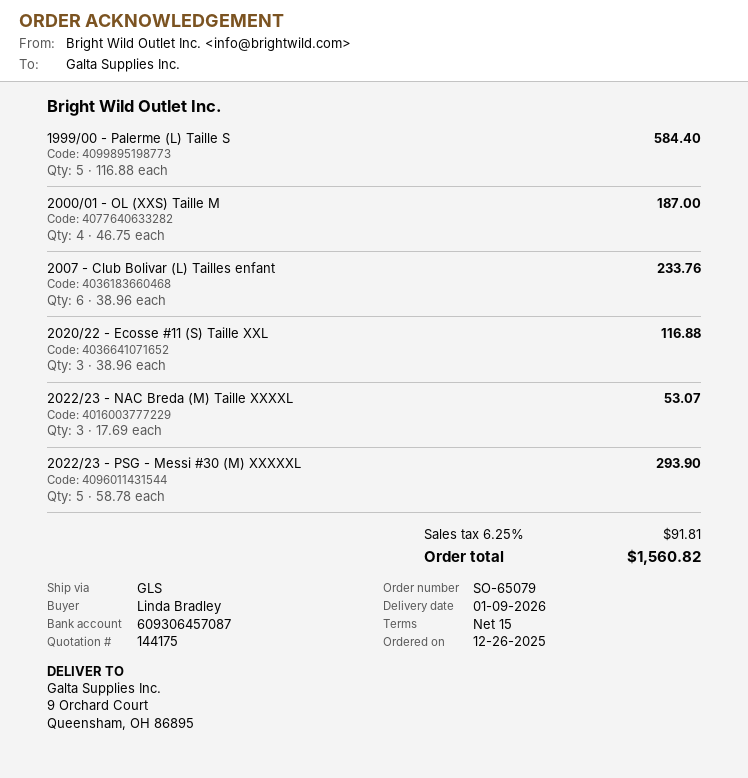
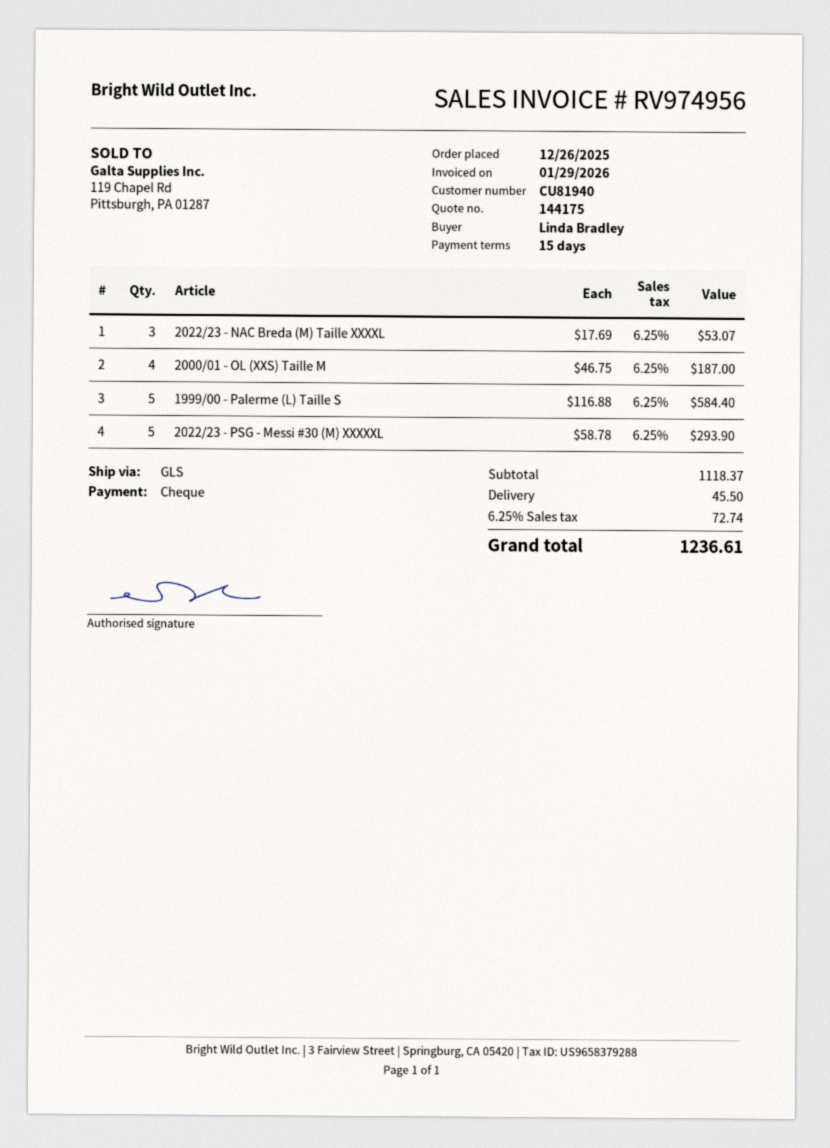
2007 - Club Bolivar (L) Tailles enfant: 6 x 38.96 = 233.76 -> none
2020/22 - Ecosse #11 (S) Taille XXL: 3 x 38.96 = 116.88 -> none
shipping: none -> 45.50
tax: 6.25% = 91.81 -> 6.25% = 72.74
total: 1560.82 -> 1236.61

